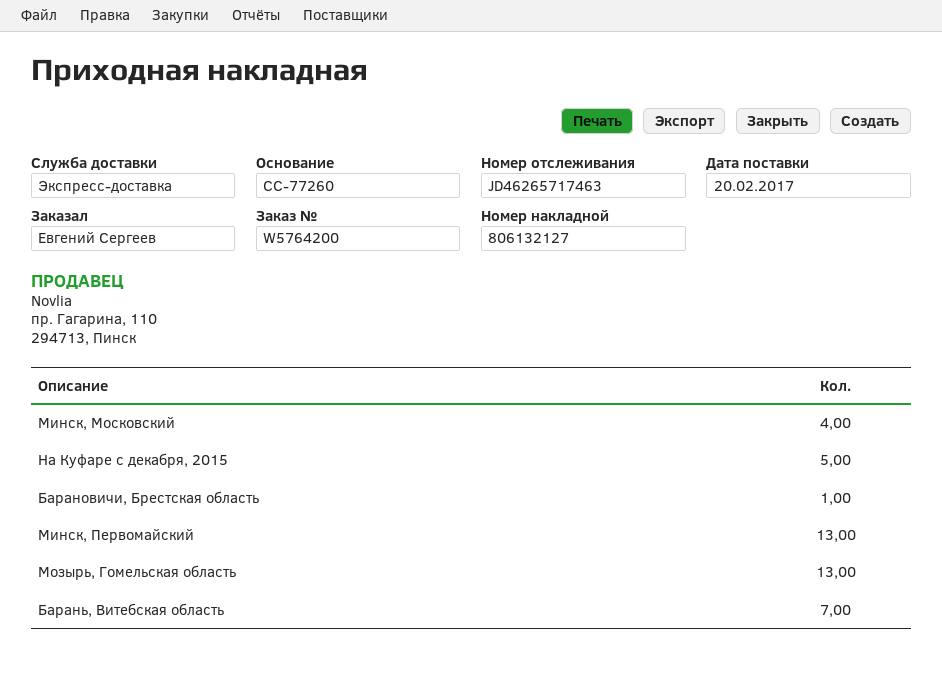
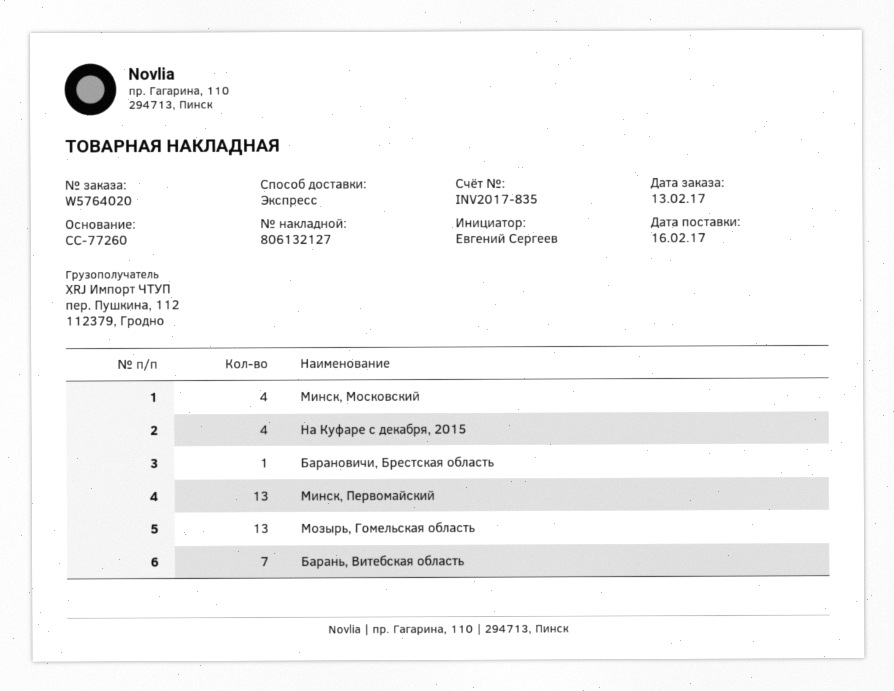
order number: W5764200 -> W5764020
delivery date: 2017-02-20 -> 2017-02-16
На Куфаре с декабря, 2015: 5 -> 4

